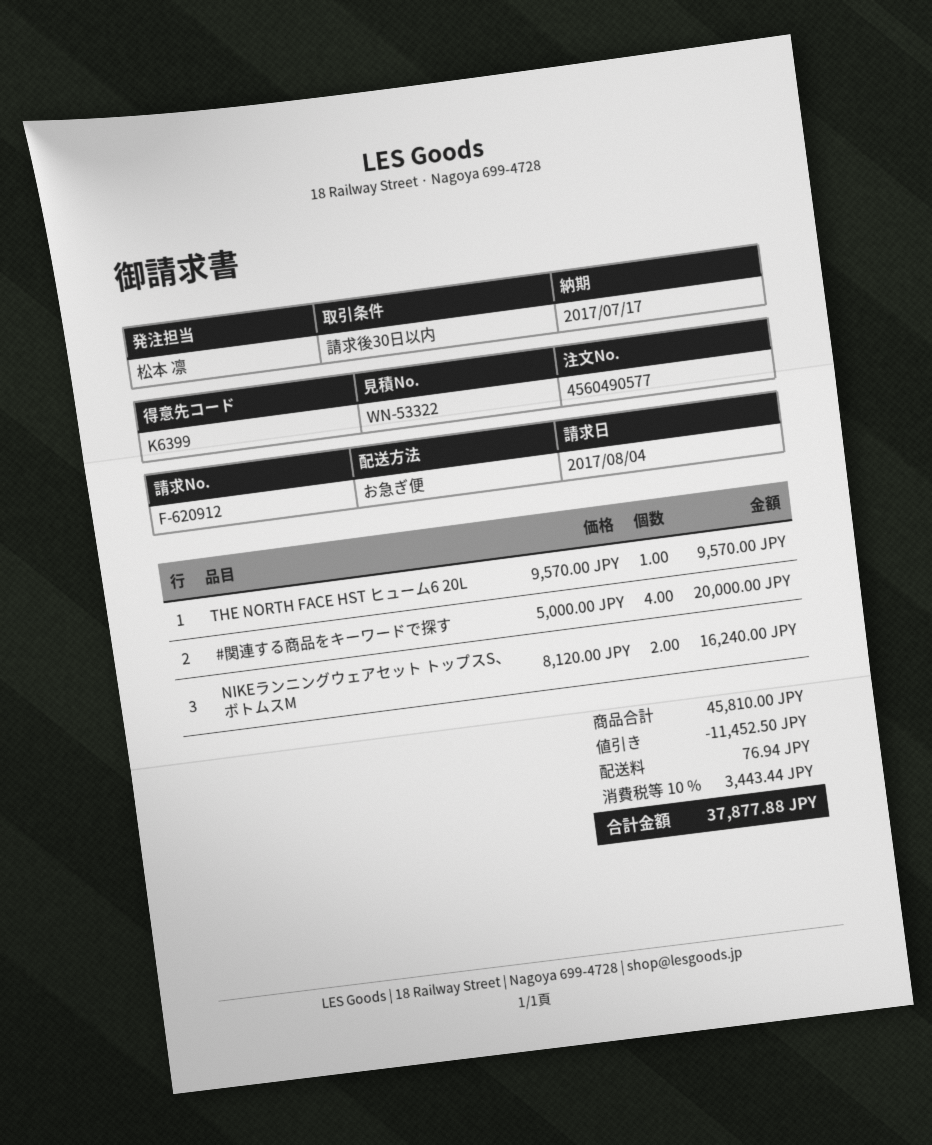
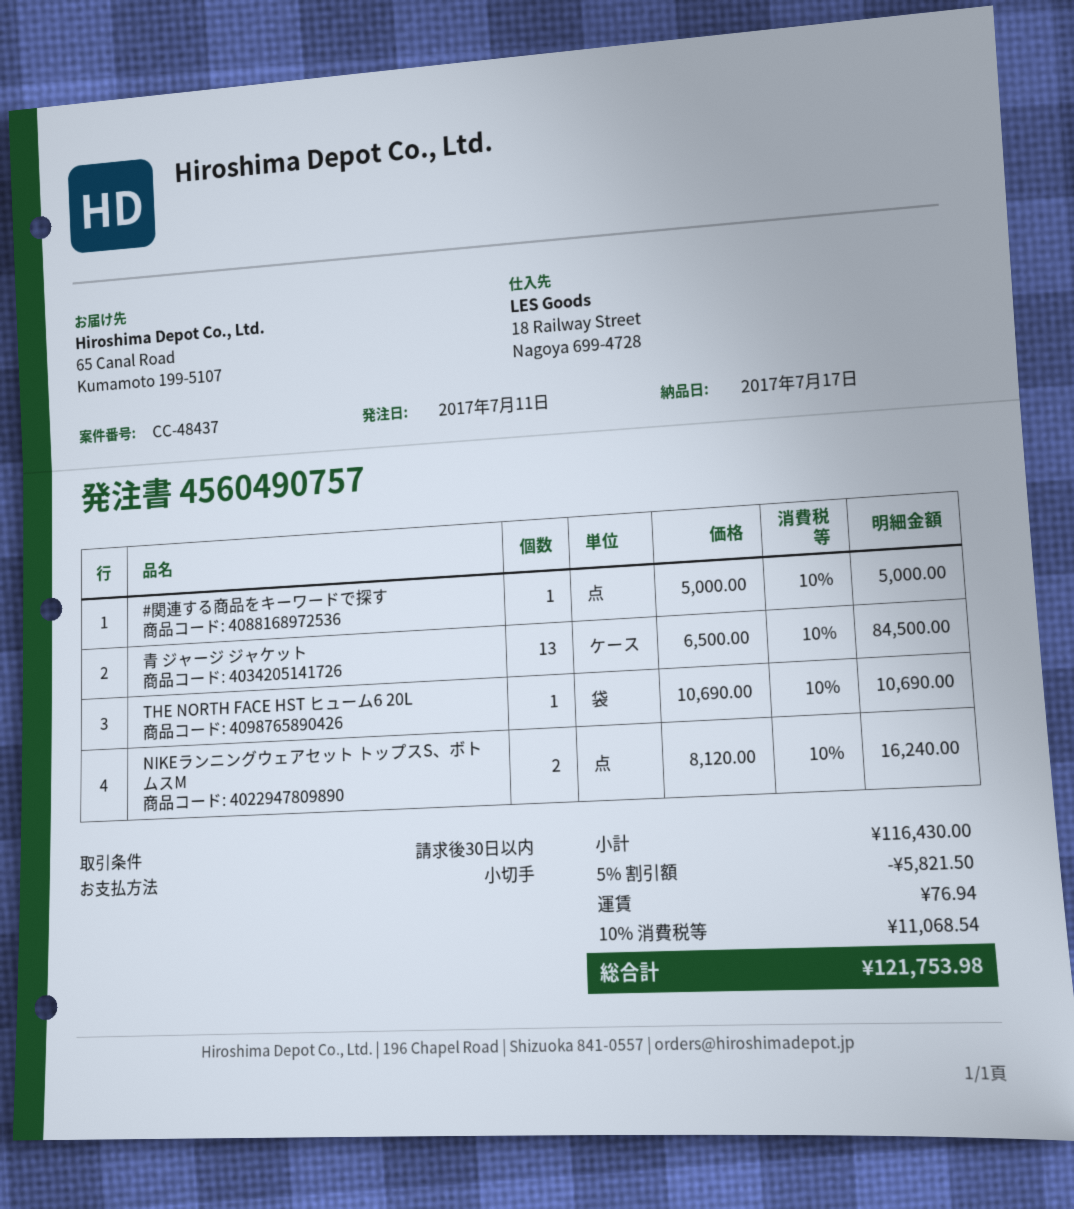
order number: 4560490577 -> 4560490757
THE NORTH FACE HST ヒューム6 20L: 1 x 9570.00 = 9570.00 -> 1 x 10690.00 = 10690.00
#関連する商品をキーワードで探す: 4 x 5000.00 = 20000.00 -> 1 x 5000.00 = 5000.00
青 ジャージ ジャケット: none -> 13 x 6500.00 = 84500.00
subtotal: 45810.00 -> 116430.00
discount: 11452.50 -> 5821.50
tax: 10% = 3443.44 -> 10% = 11068.54
total: 37877.88 -> 121753.98

